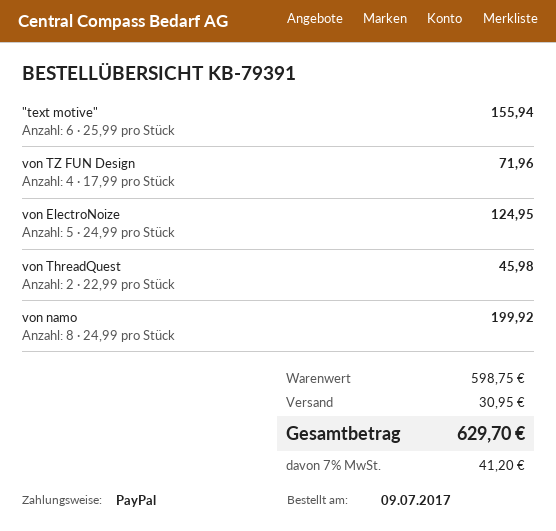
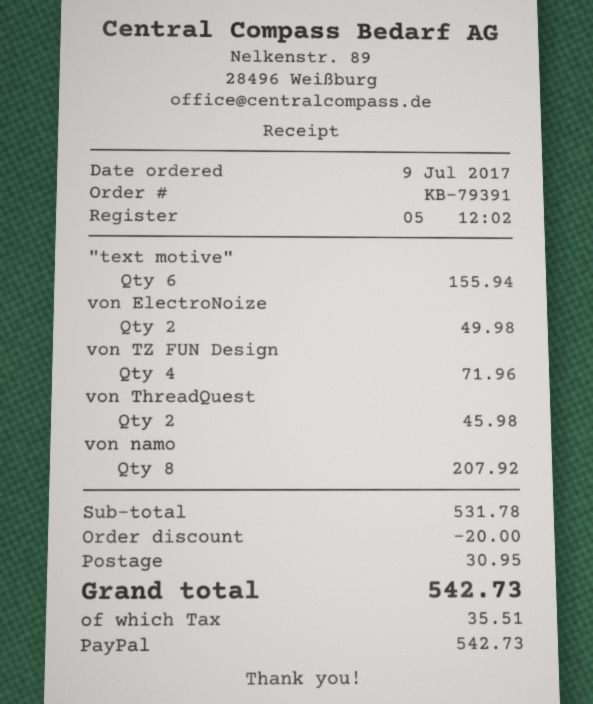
von ElectroNoize: 5 for 124.95 -> 2 for 49.98
von namo: 8 for 199.92 -> 8 for 207.92
subtotal: 598.75 -> 531.78
discount: none -> 20.00
tax: 41.20 -> 35.51
total: 629.70 -> 542.73

